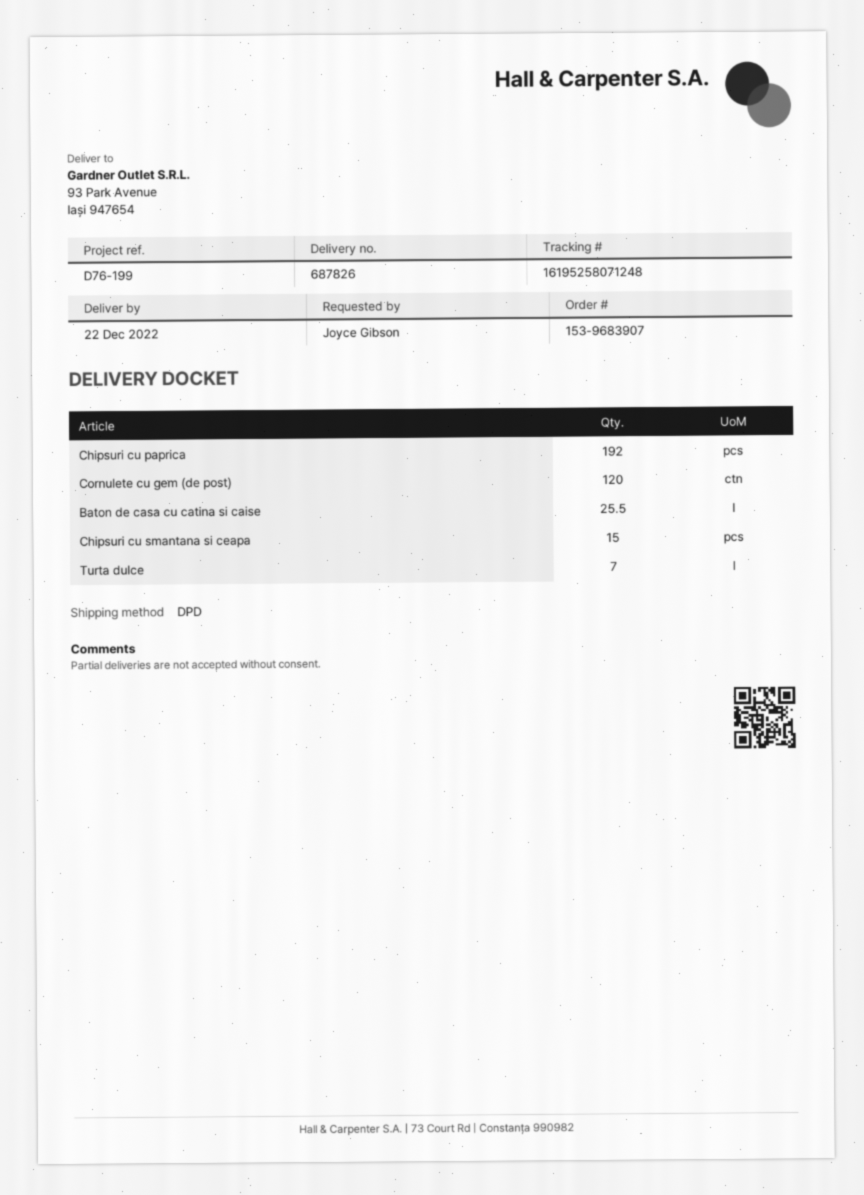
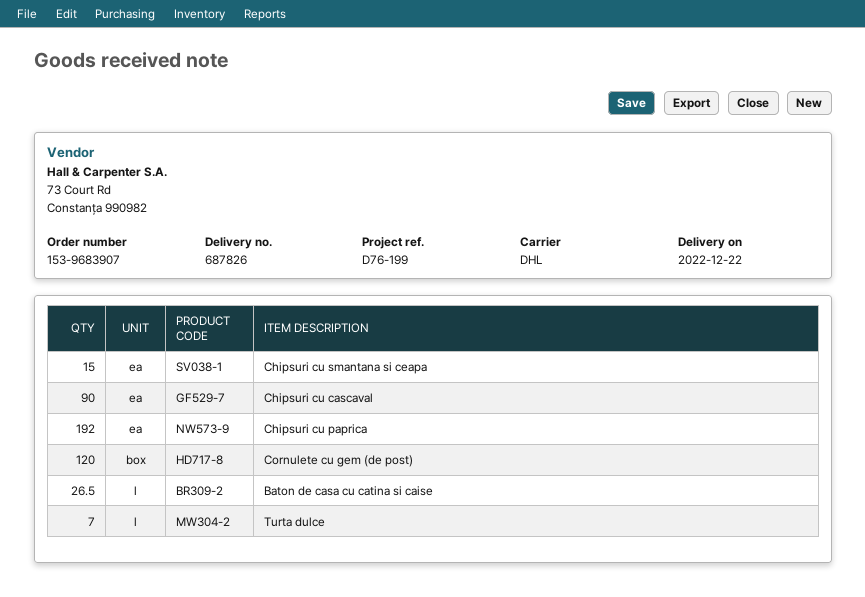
shipping method: DPD -> DHL
Baton de casa cu catina si caise: 25.5 -> 26.5
Chipsuri cu cascaval: none -> 90

